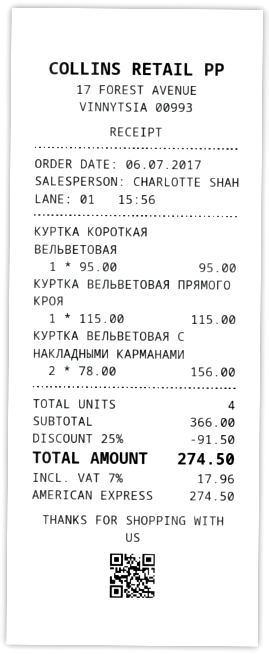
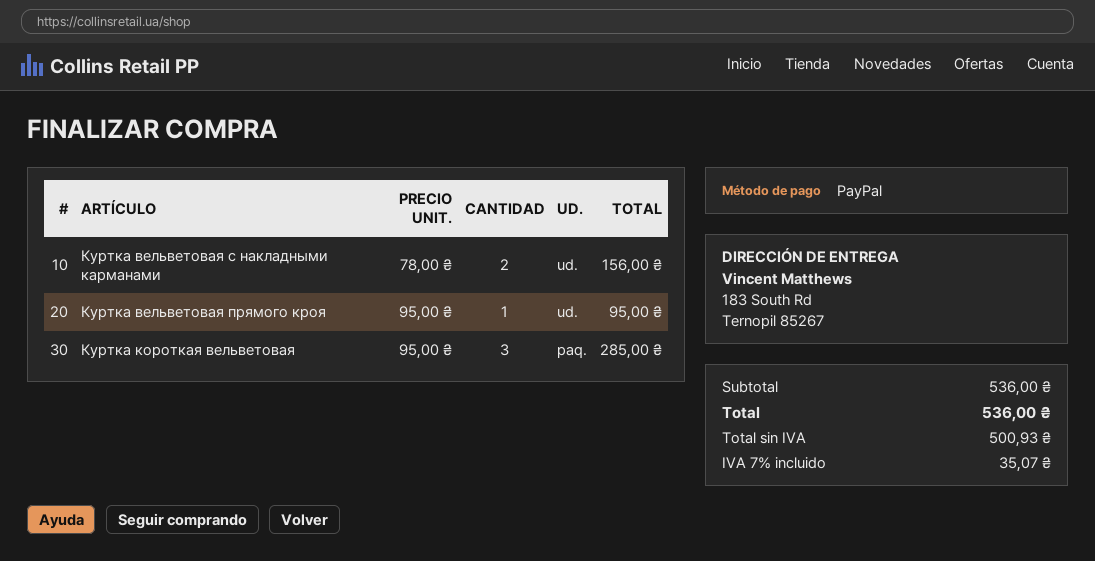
payment method: American Express -> PayPal
КУРТКА КОРОТКАЯ ВЕЛЬВЕТОВАЯ: 1 x 95.00 = 95.00 -> 3 x 95.00 = 285.00
КУРТКА ВЕЛЬВЕТОВАЯ ПРЯМОГО КРОЯ: 1 x 115.00 = 115.00 -> 1 x 95.00 = 95.00
subtotal: 366.00 -> 536.00
discount: 25% = 91.50 -> none
tax: 7% = 17.96 -> 7% = 35.07
total: 274.50 -> 536.00

